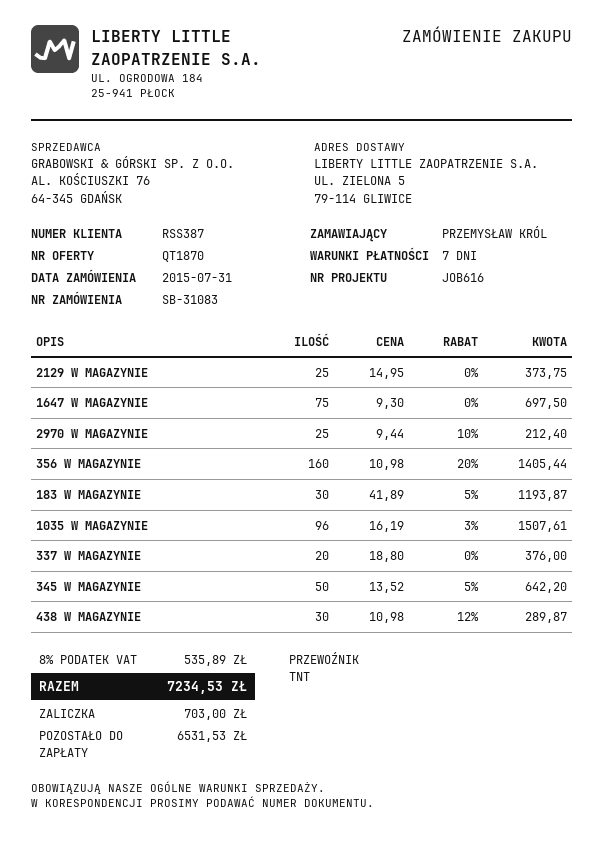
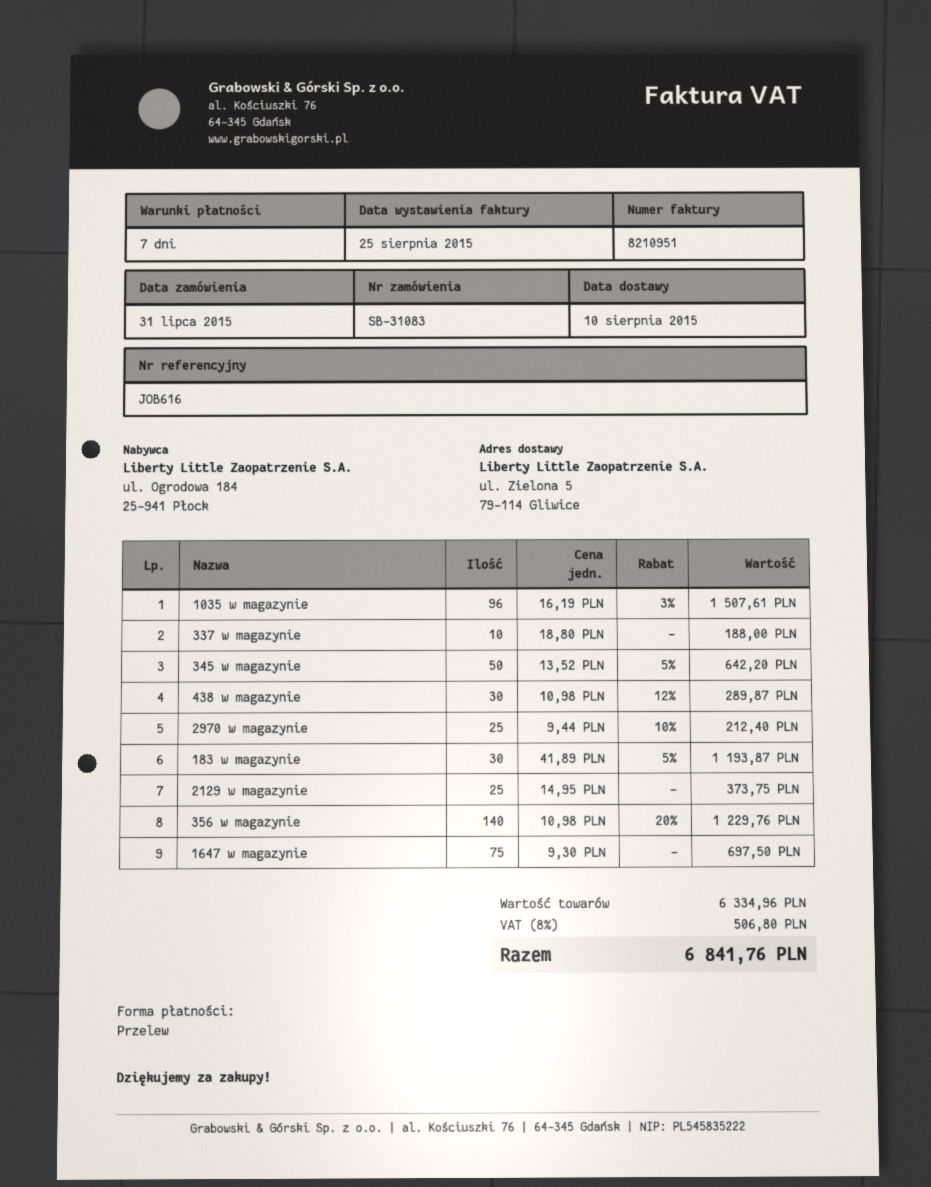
356 W MAGAZYNIE: 160 x 10.98 - 20% = 1405.44 -> 140 x 10.98 - 20% = 1229.76
337 W MAGAZYNIE: 20 x 18.80 = 376.00 -> 10 x 18.80 = 188.00
tax: 8% = 535.89 -> 8% = 506.80
total: 7234.53 -> 6841.76

